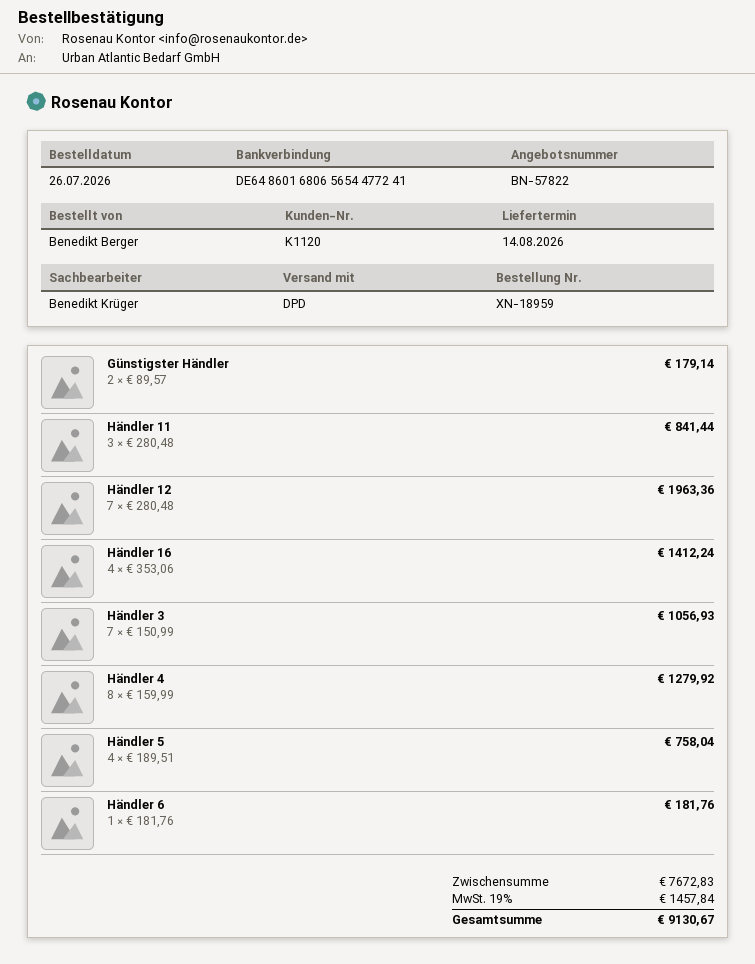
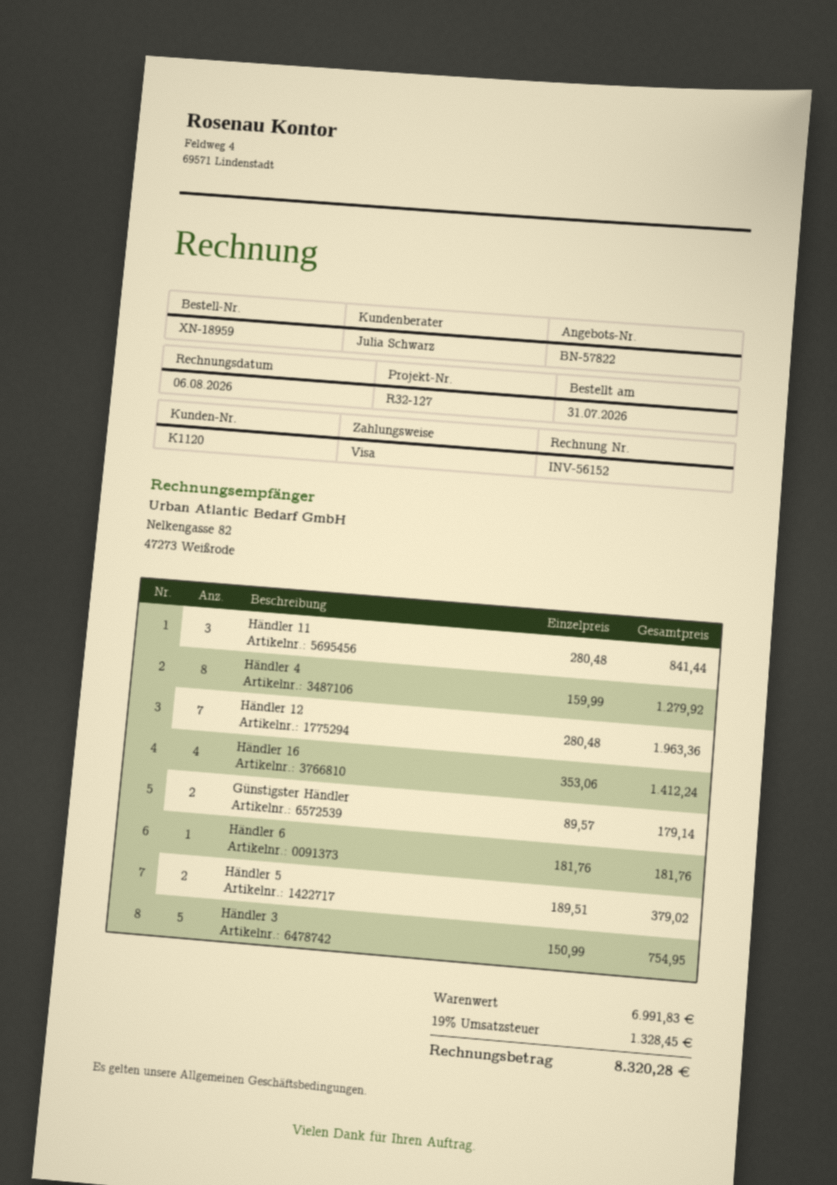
order date: 2026-07-26 -> 2026-07-31
sales rep: Benedikt Krüger -> Julia Schwarz
Händler 3: 7 x 150.99 = 1056.93 -> 5 x 150.99 = 754.95
Händler 5: 4 x 189.51 = 758.04 -> 2 x 189.51 = 379.02
subtotal: 7672.83 -> 6991.83
tax: 19% = 1457.84 -> 19% = 1328.45
total: 9130.67 -> 8320.28

